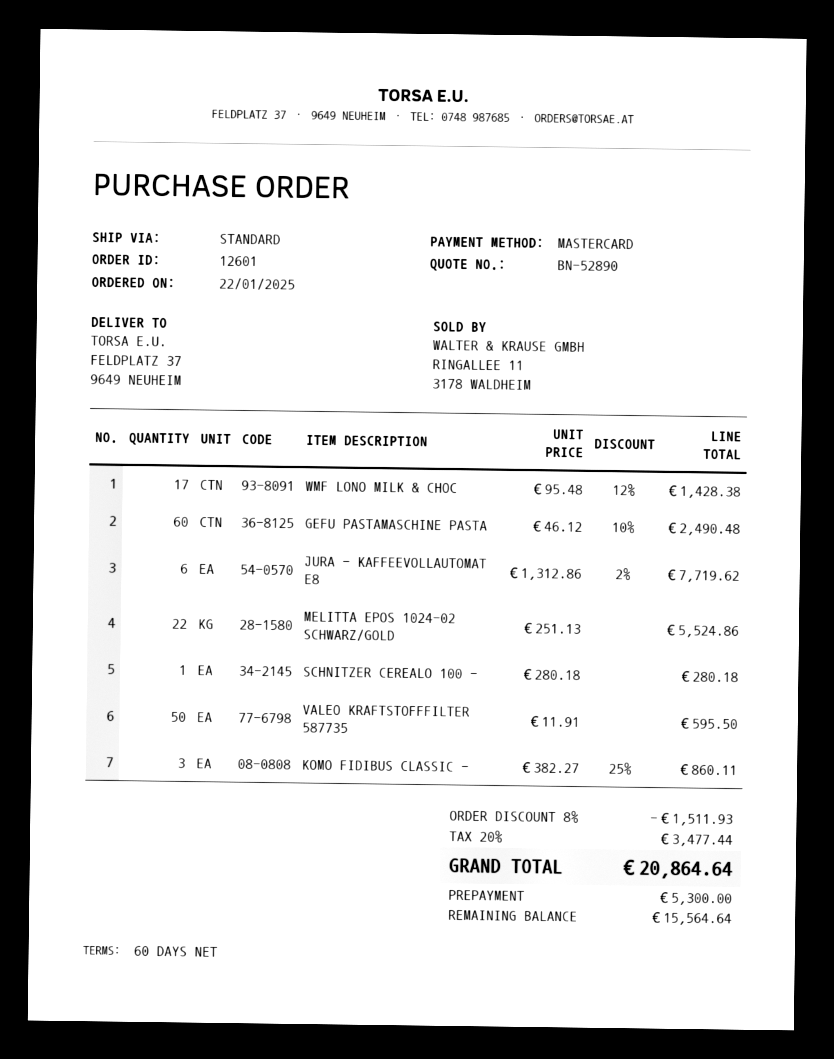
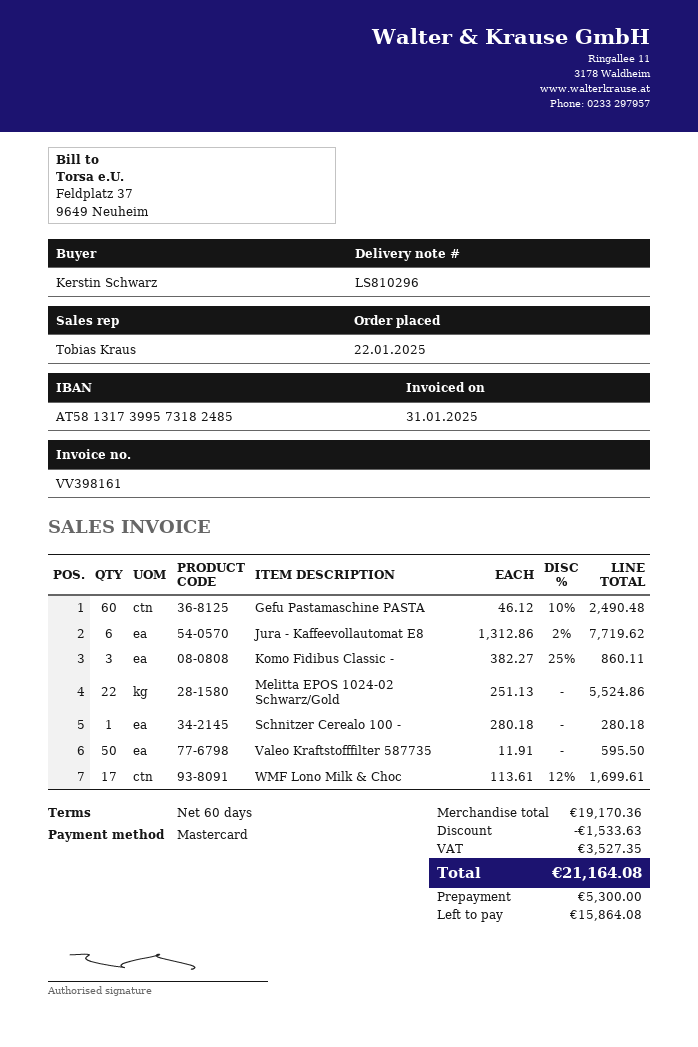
WMF LONO MILK & CHOC: 17 x 95.48 - 12% = 1428.38 -> 17 x 113.61 - 12% = 1699.61
discount: 1511.93 -> 1533.63
tax: 3477.44 -> 3527.35
total: 20864.64 -> 21164.08
balance: 15564.64 -> 15864.08

